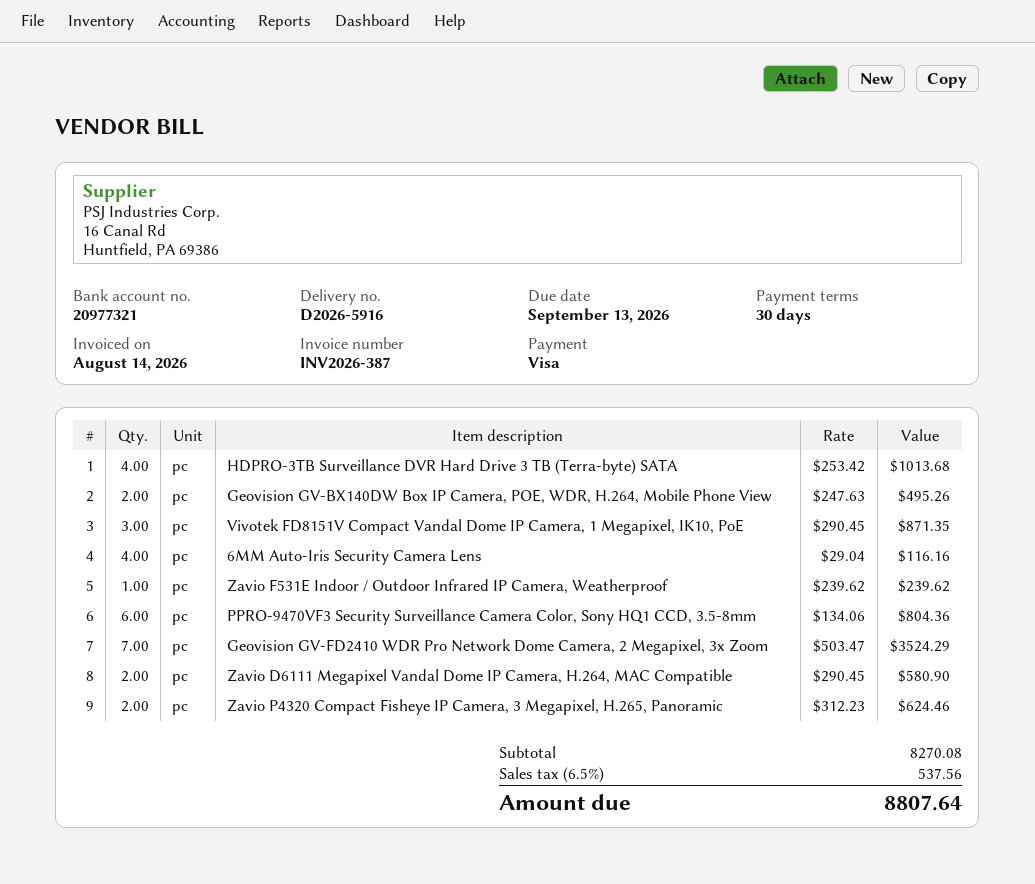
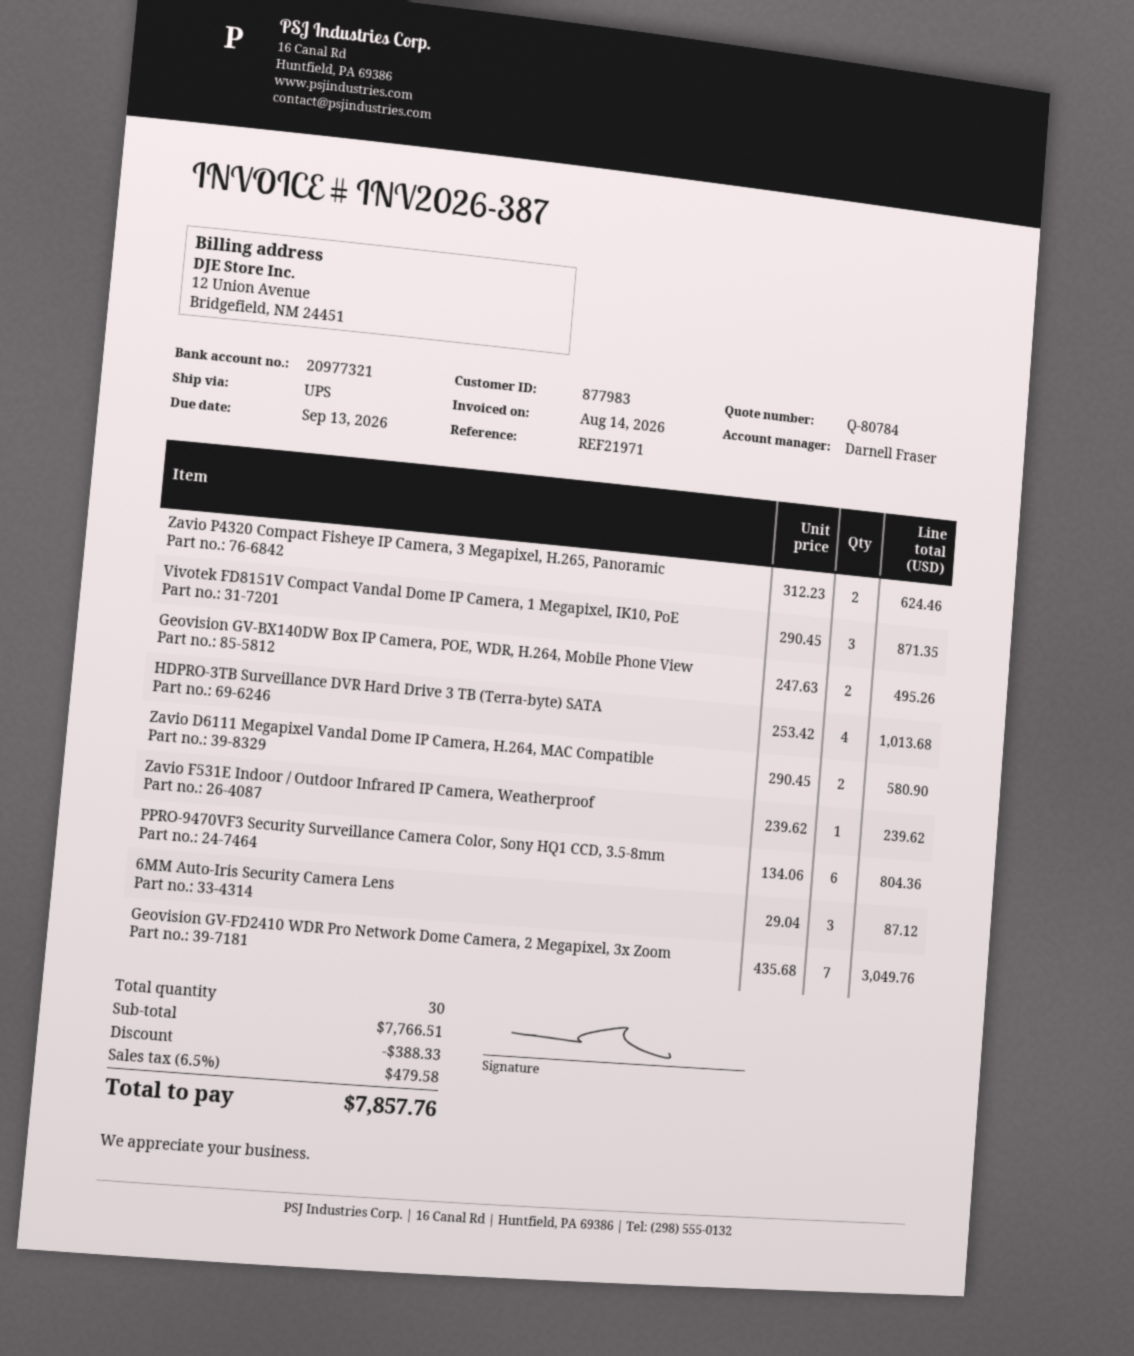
6MM Auto-Iris Security Camera Lens: 4 x 29.04 = 116.16 -> 3 x 29.04 = 87.12
Geovision GV-FD2410 WDR Pro Network Dome Camera, 2 Megapixel, 3x Zoom: 7 x 503.47 = 3524.29 -> 7 x 435.68 = 3049.76
subtotal: 8270.08 -> 7766.51
discount: none -> 388.33
tax: 6.5% = 537.56 -> 6.5% = 479.58
total: 8807.64 -> 7857.76

